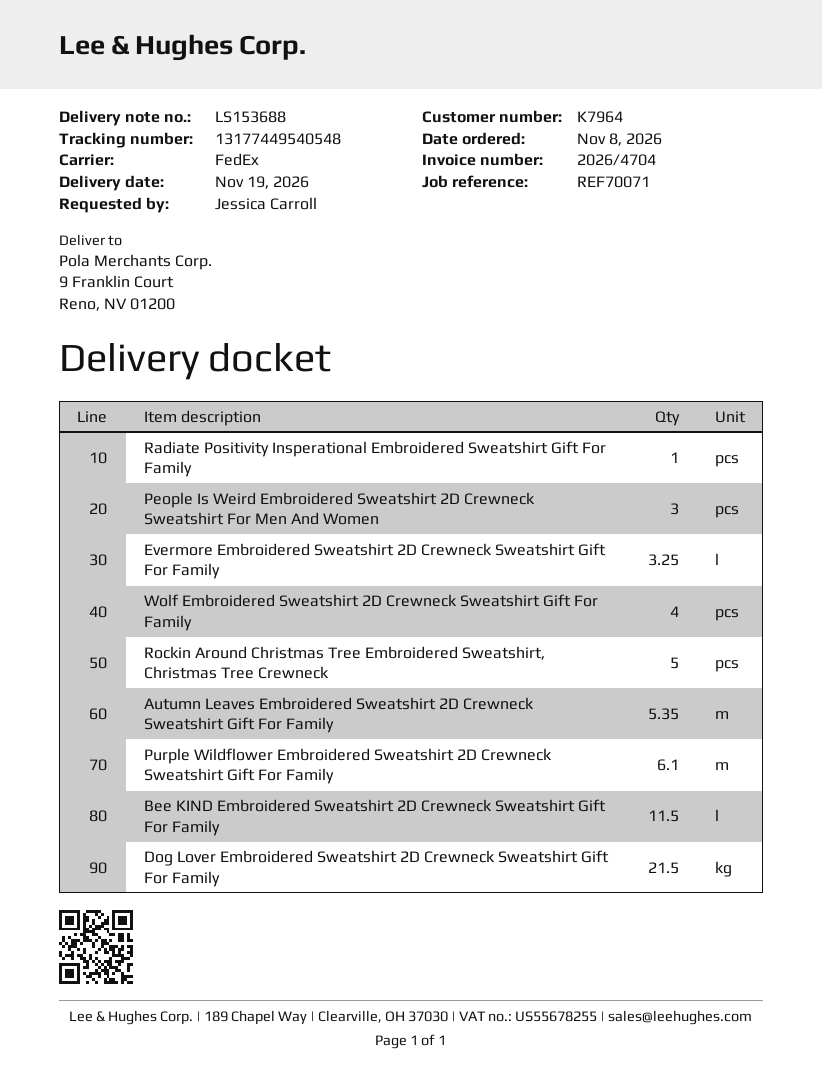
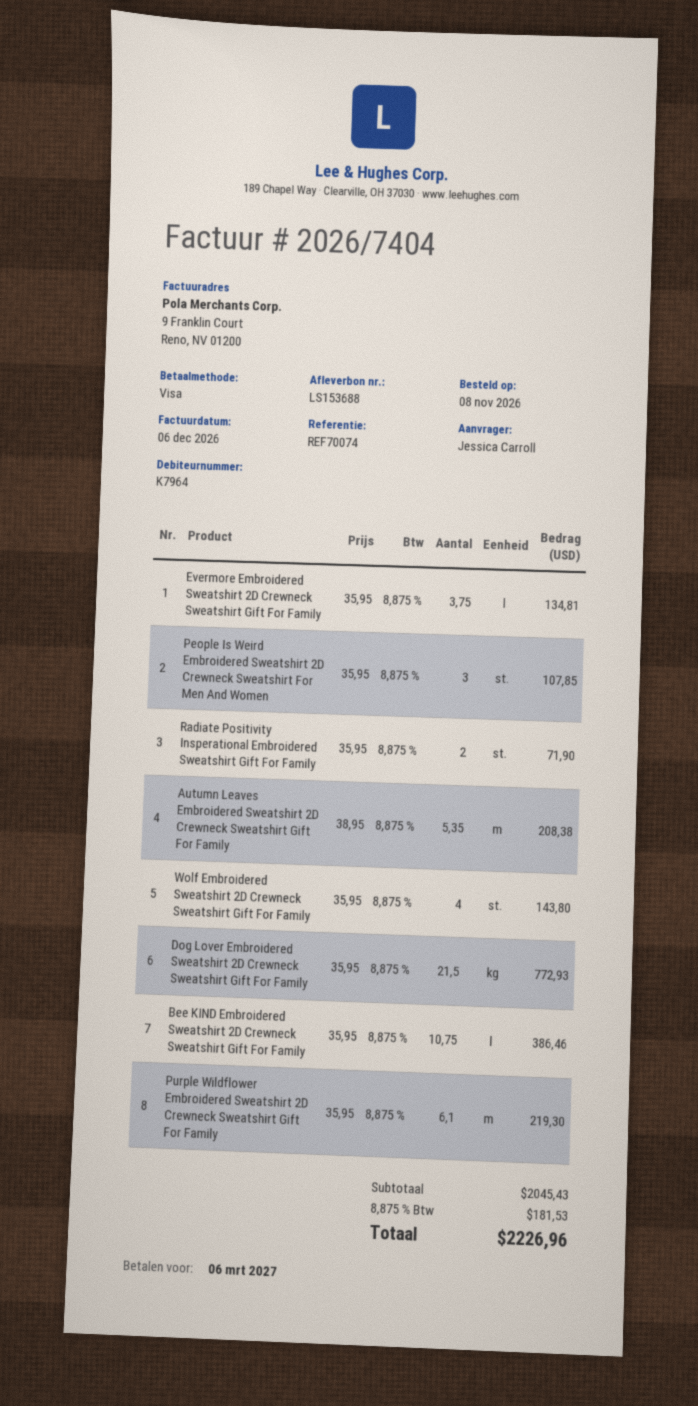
invoice number: 2026/4704 -> 2026/7404
reference: REF70071 -> REF70074
Radiate Positivity Insperational Embroidered Sweatshirt Gift For Family: 1 -> 2
Evermore Embroidered Sweatshirt 2D Crewneck Sweatshirt Gift For Family: 3.25 -> 3.75
Rockin Around Christmas Tree Embroidered Sweatshirt, Christmas Tree Crewneck: 5 -> none
Bee KIND Embroidered Sweatshirt 2D Crewneck Sweatshirt Gift For Family: 11.5 -> 10.75

